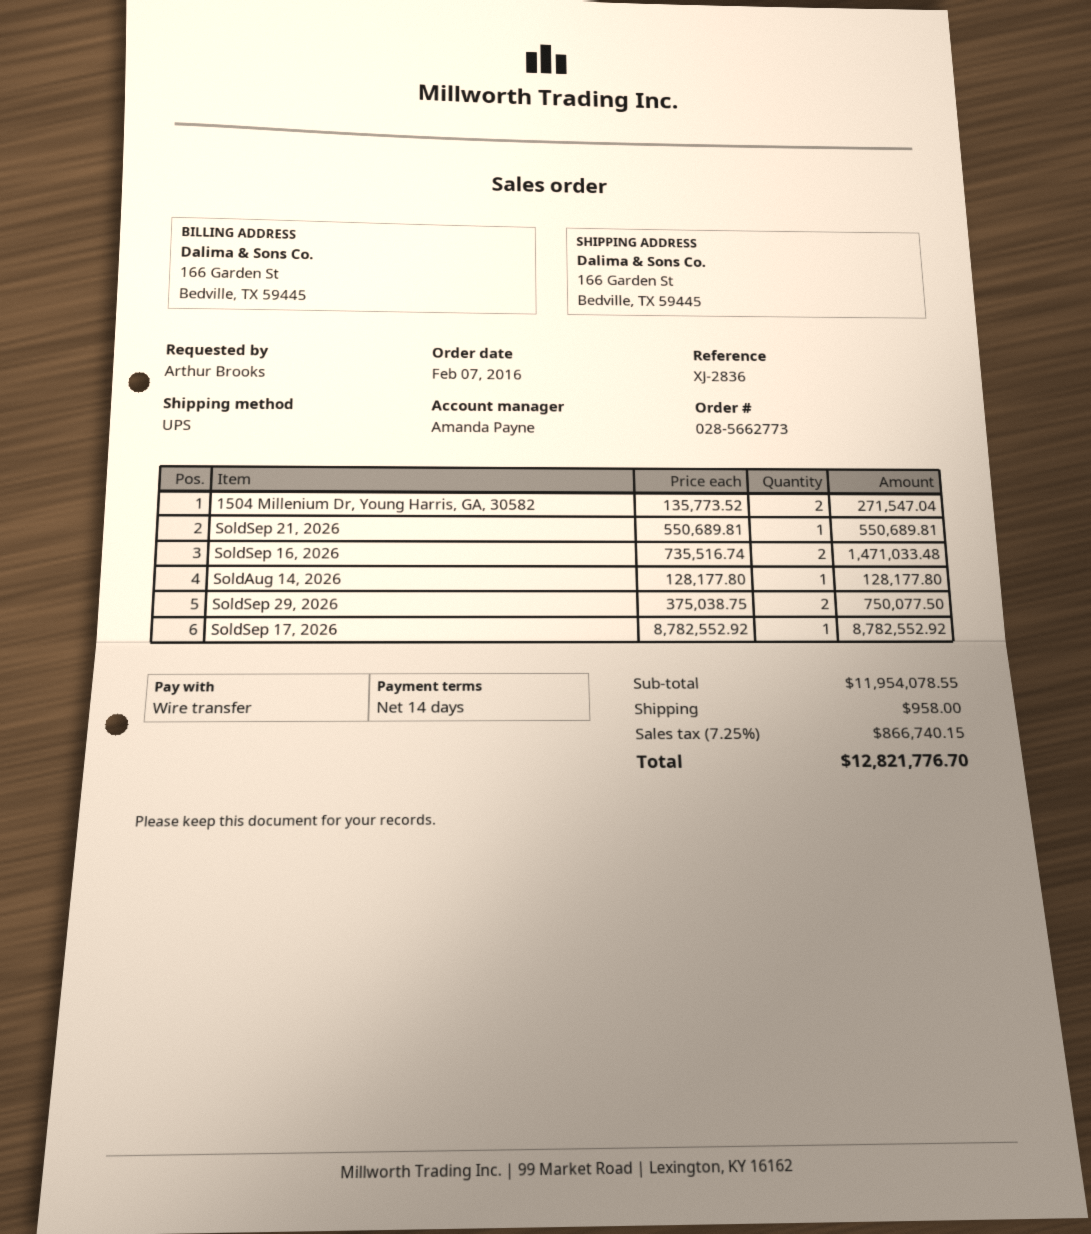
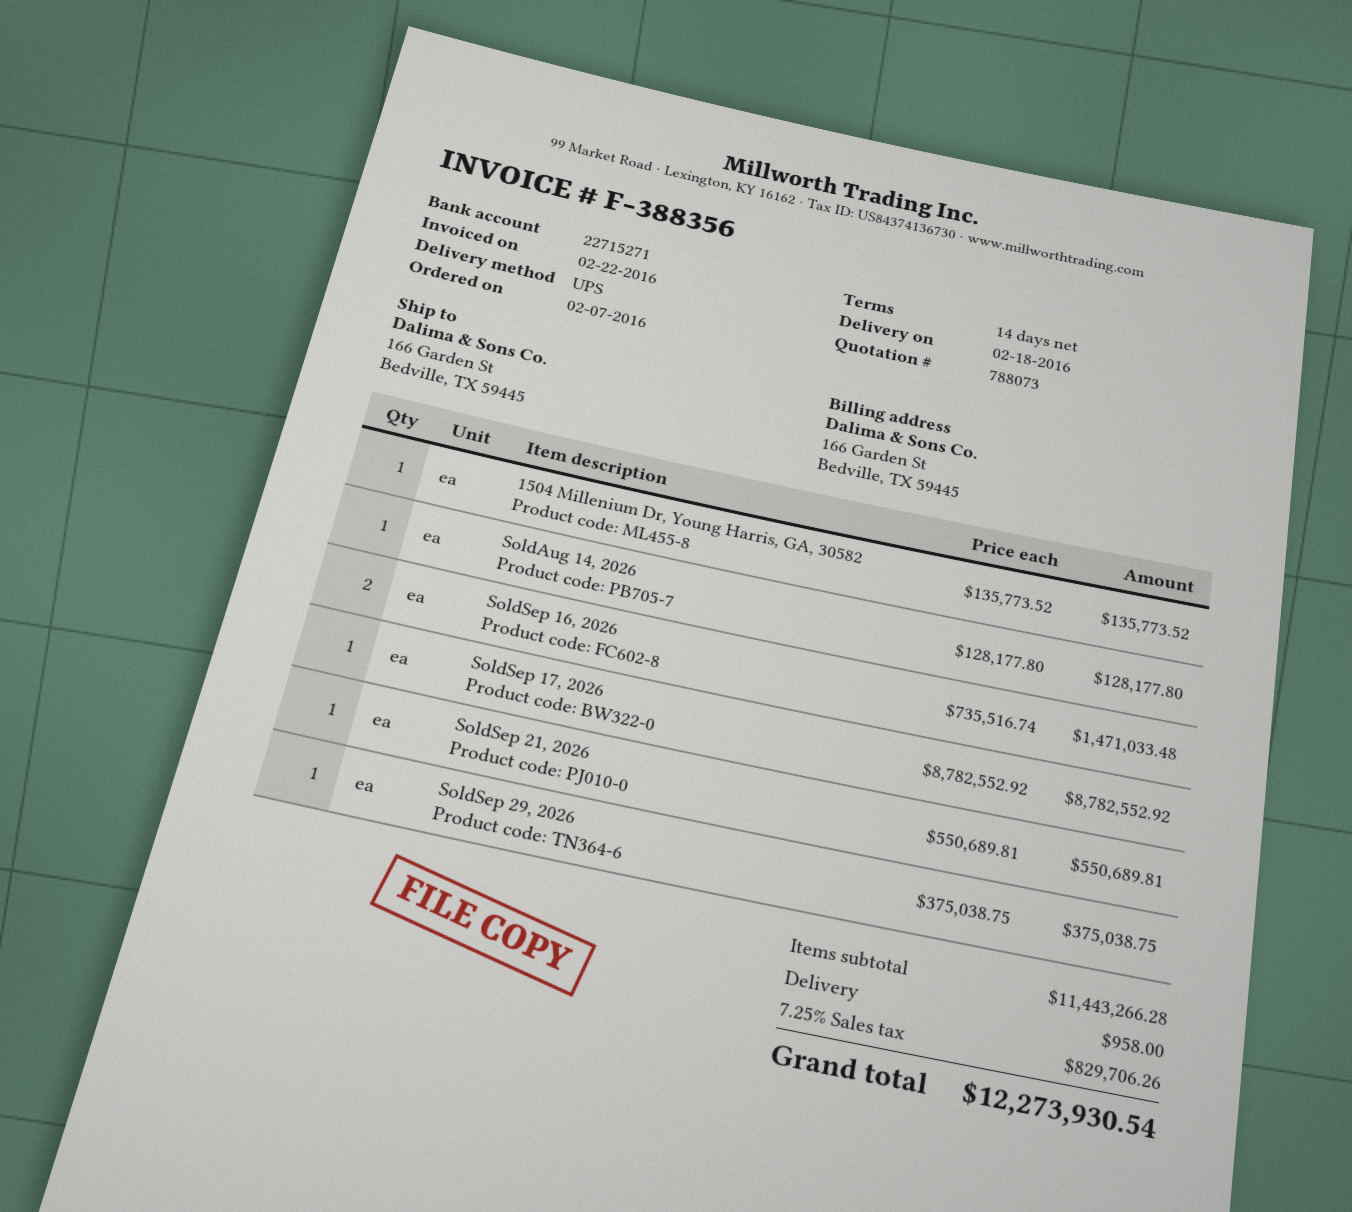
1504 Millenium Dr, Young Harris, GA, 30582: 2 x 135773.52 = 271547.04 -> 1 x 135773.52 = 135773.52
SoldSep 29, 2026: 2 x 375038.75 = 750077.50 -> 1 x 375038.75 = 375038.75
subtotal: 11954078.55 -> 11443266.28
tax: 7.25% = 866740.15 -> 7.25% = 829706.26
total: 12821776.70 -> 12273930.54

